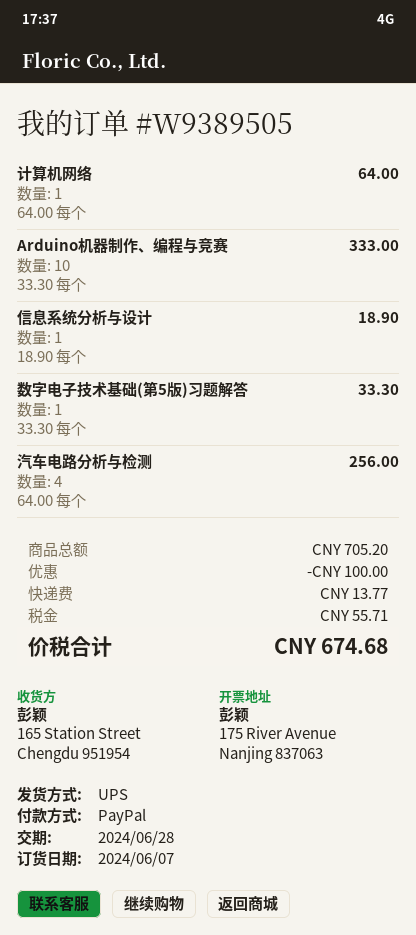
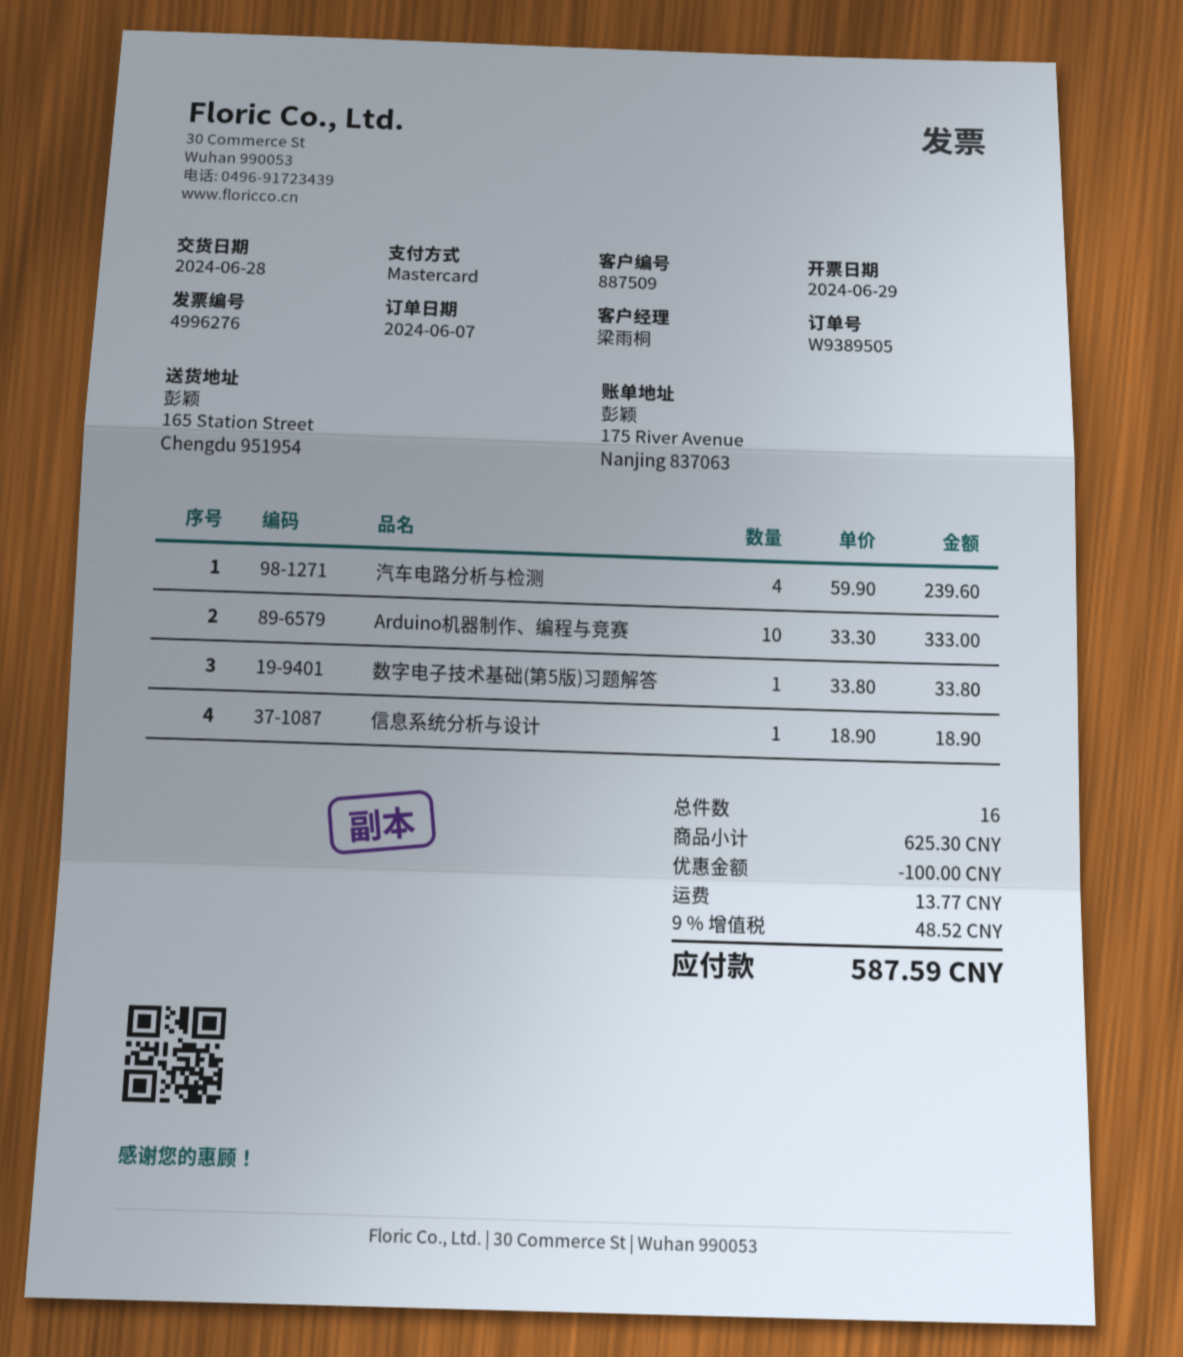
payment method: PayPal -> Mastercard
计算机网络: 1 x 64.00 = 64.00 -> none
数字电子技术基础(第5版)习题解答: 1 x 33.30 = 33.30 -> 1 x 33.80 = 33.80
汽车电路分析与检测: 4 x 64.00 = 256.00 -> 4 x 59.90 = 239.60
subtotal: 705.20 -> 625.30
tax: 55.71 -> 48.52
total: 674.68 -> 587.59

